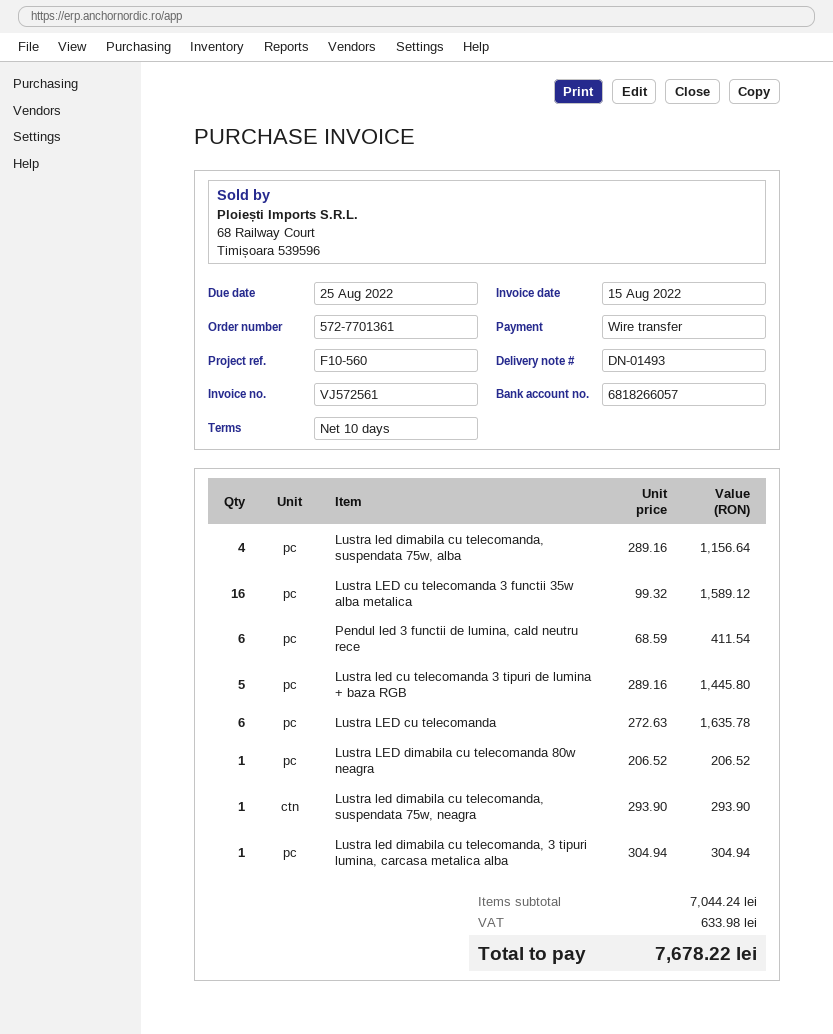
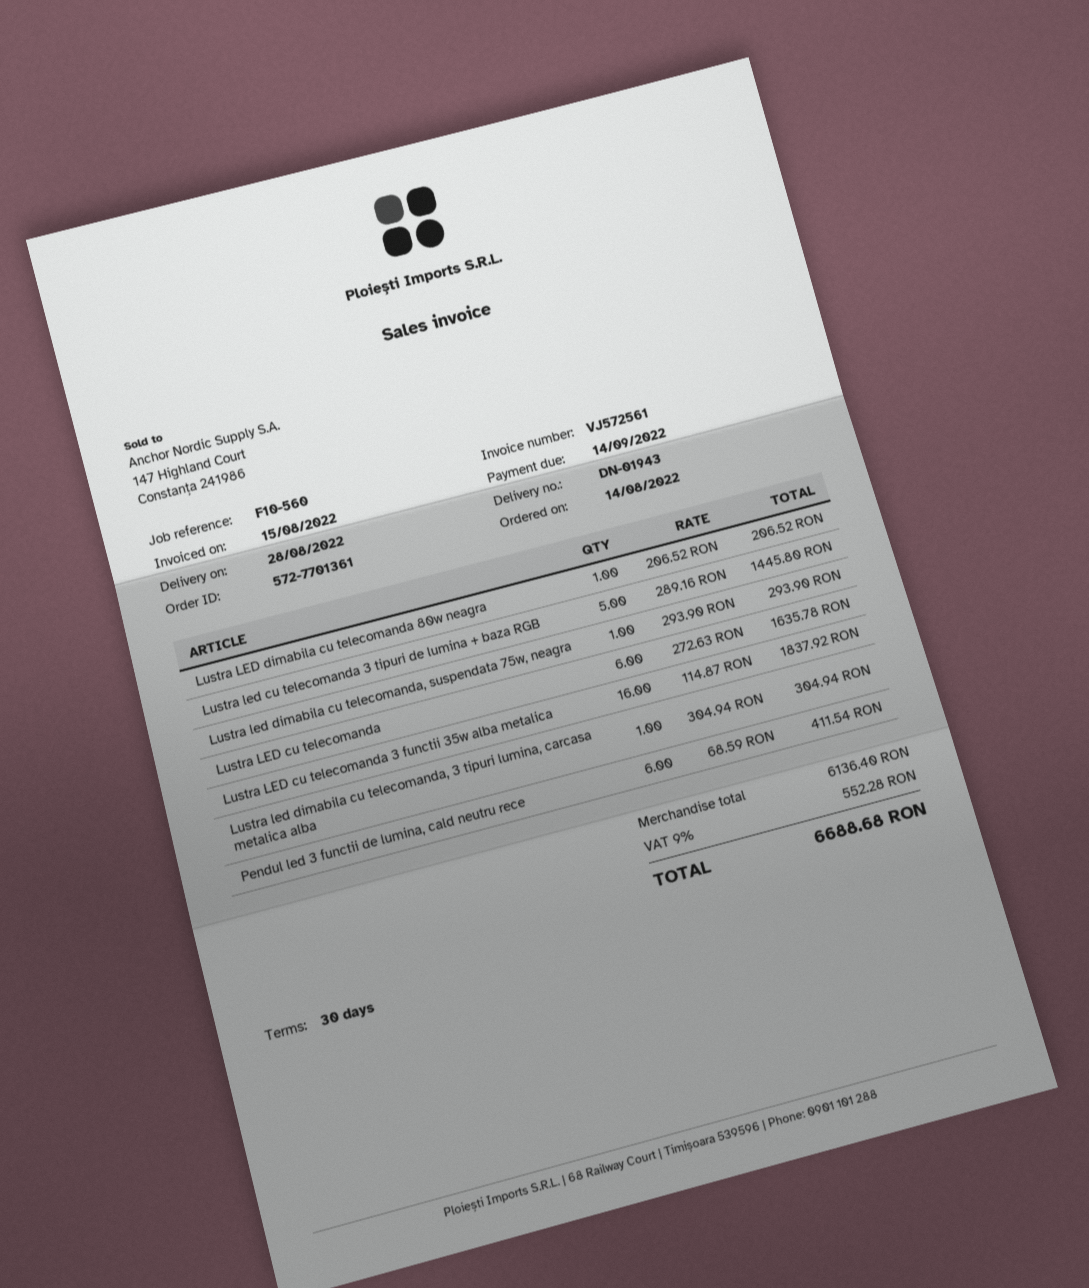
delivery note number: DN-01493 -> DN-01943
payment terms: 10 days -> 30 days
due date: 2022-08-25 -> 2022-09-14
Lustra led dimabila cu telecomanda, suspendata 75w, alba: 4 x 289.16 = 1156.64 -> none
Lustra LED cu telecomanda 3 functii 35w alba metalica: 16 x 99.32 = 1589.12 -> 16 x 114.87 = 1837.92
subtotal: 7044.24 -> 6136.40
tax: 633.98 -> 552.28
total: 7678.22 -> 6688.68

